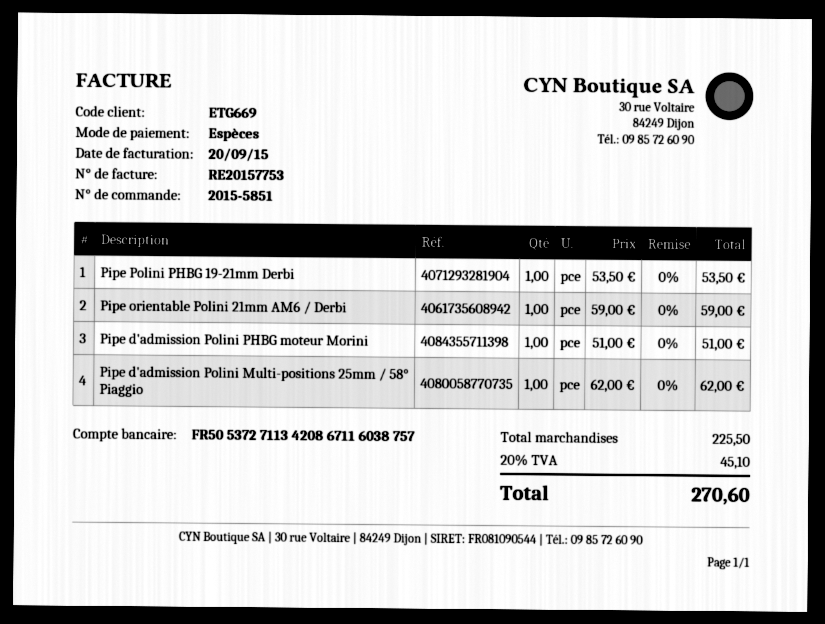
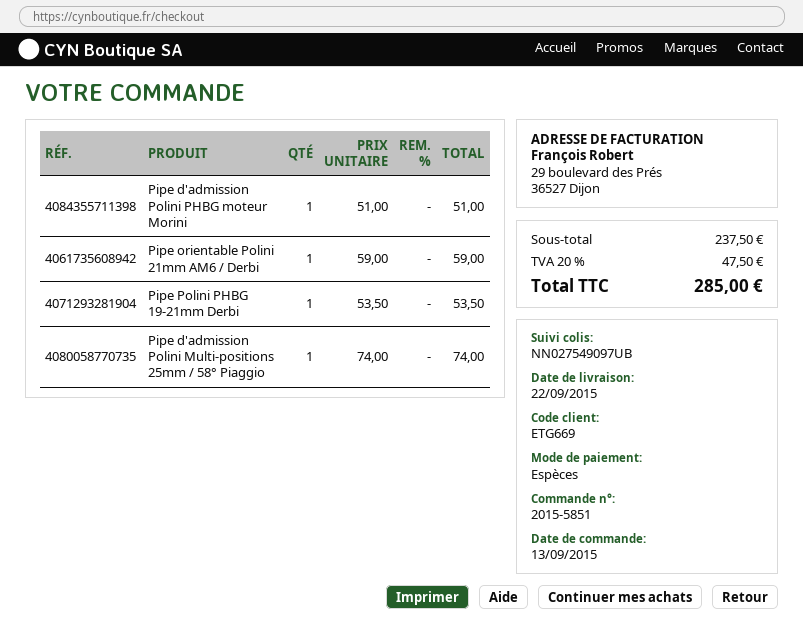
Pipe d'admission Polini Multi-positions 25mm / 58° Piaggio: 1 x 62.00 = 62.00 -> 1 x 74.00 = 74.00
subtotal: 225.50 -> 237.50
tax: 20% = 45.10 -> 20% = 47.50
total: 270.60 -> 285.00

